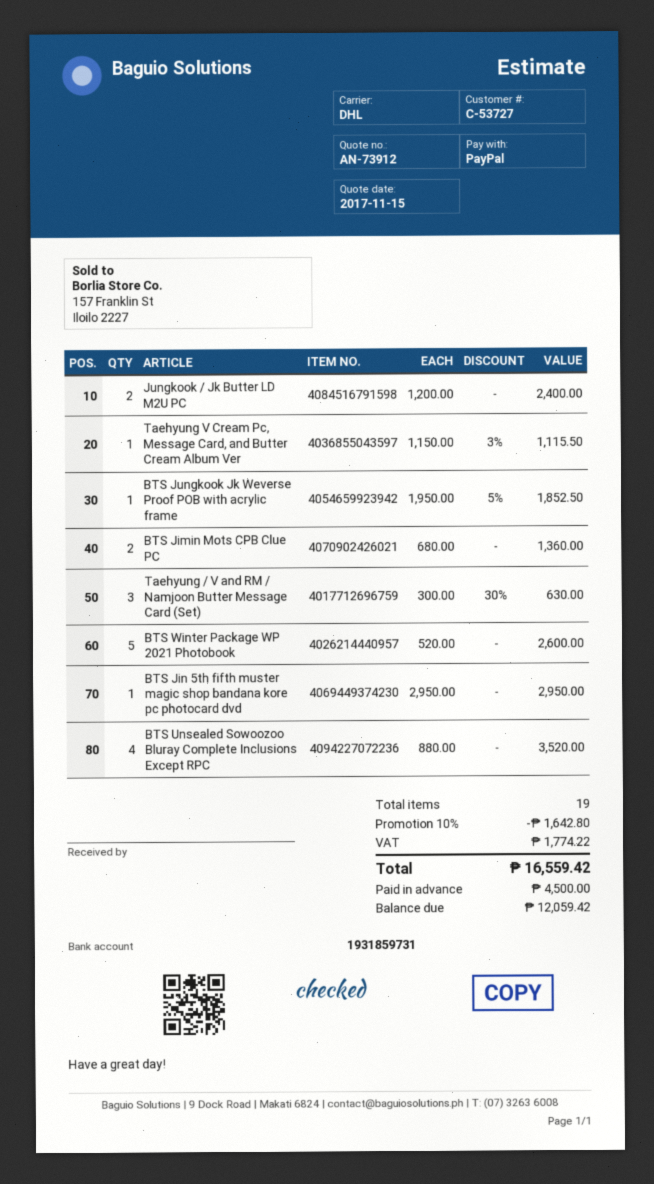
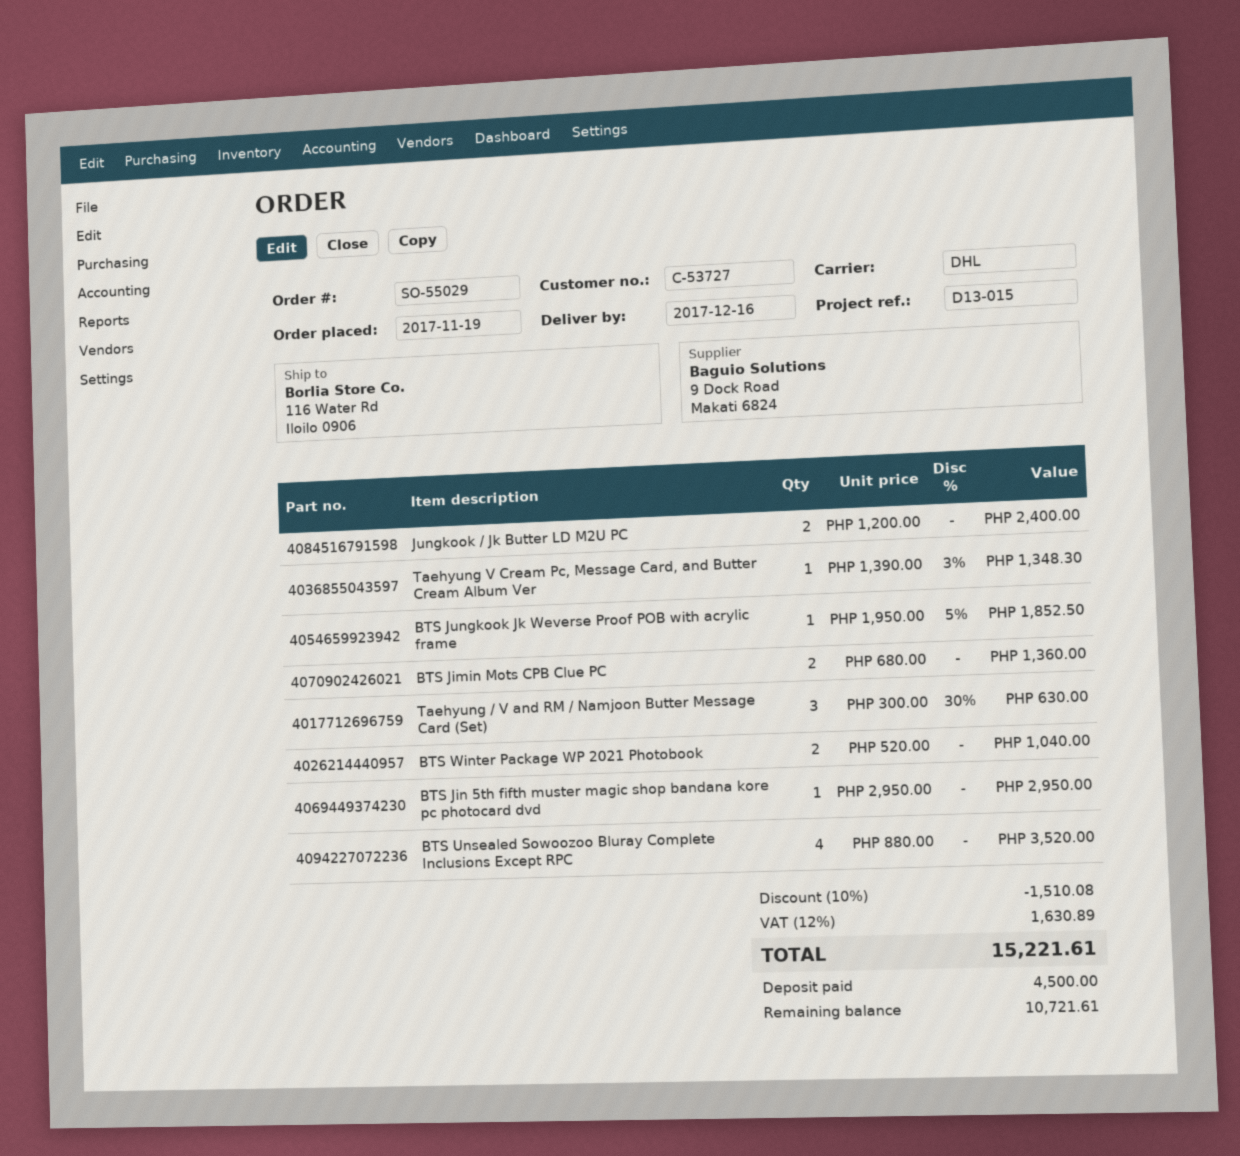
Taehyung V Cream Pc, Message Card, and Butter Cream Album Ver: 1 x 1150.00 - 3% = 1115.50 -> 1 x 1390.00 - 3% = 1348.30
BTS Winter Package WP 2021 Photobook: 5 x 520.00 = 2600.00 -> 2 x 520.00 = 1040.00
discount: 10% = 1642.80 -> 10% = 1510.08
tax: 1774.22 -> 1630.89
total: 16559.42 -> 15221.61
balance: 12059.42 -> 10721.61

